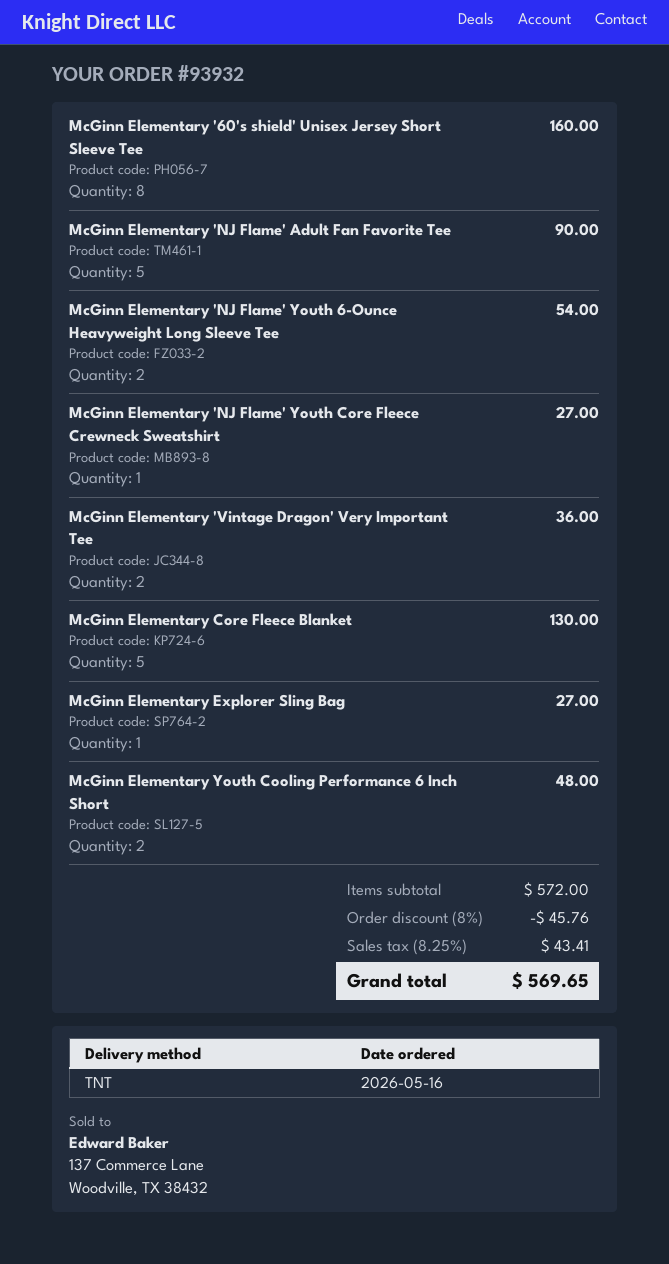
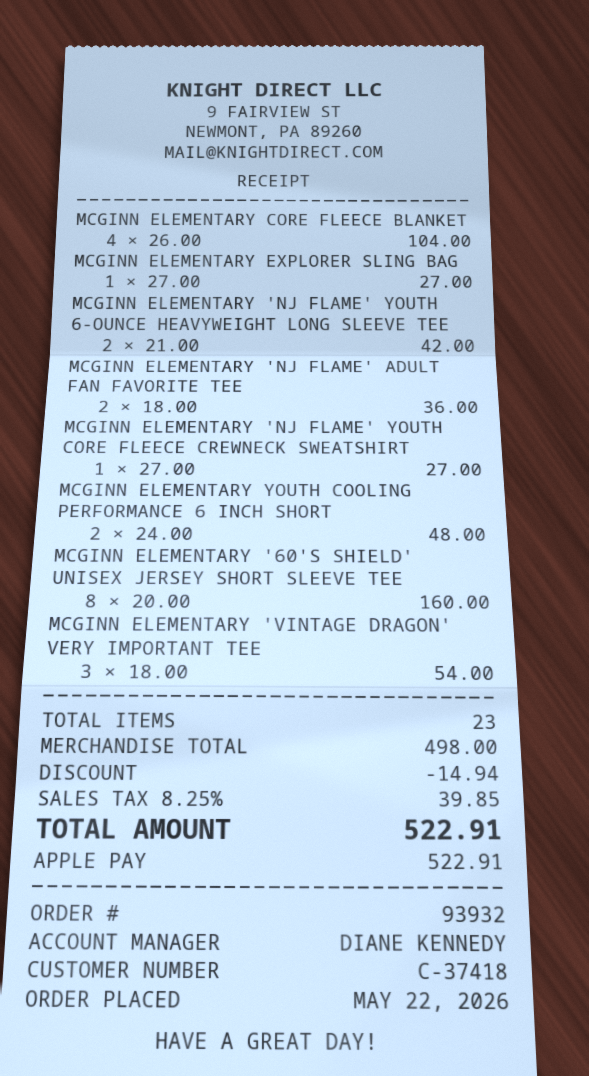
order date: 2026-05-16 -> 2026-05-22
McGinn Elementary 'NJ Flame' Adult Fan Favorite Tee: 5 for 90.00 -> 2 for 36.00
McGinn Elementary 'NJ Flame' Youth 6-Ounce Heavyweight Long Sleeve Tee: 2 for 54.00 -> 2 for 42.00
McGinn Elementary 'Vintage Dragon' Very Important Tee: 2 for 36.00 -> 3 for 54.00
McGinn Elementary Core Fleece Blanket: 5 for 130.00 -> 4 for 104.00
subtotal: 572.00 -> 498.00
discount: 45.76 -> 14.94
tax: 8.25% = 43.41 -> 8.25% = 39.85
total: 569.65 -> 522.91

